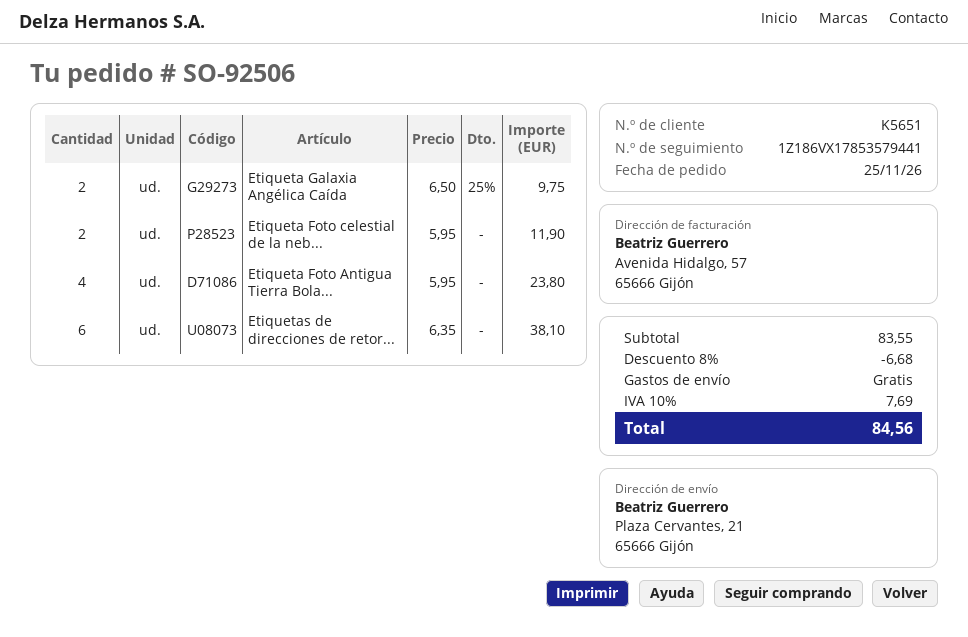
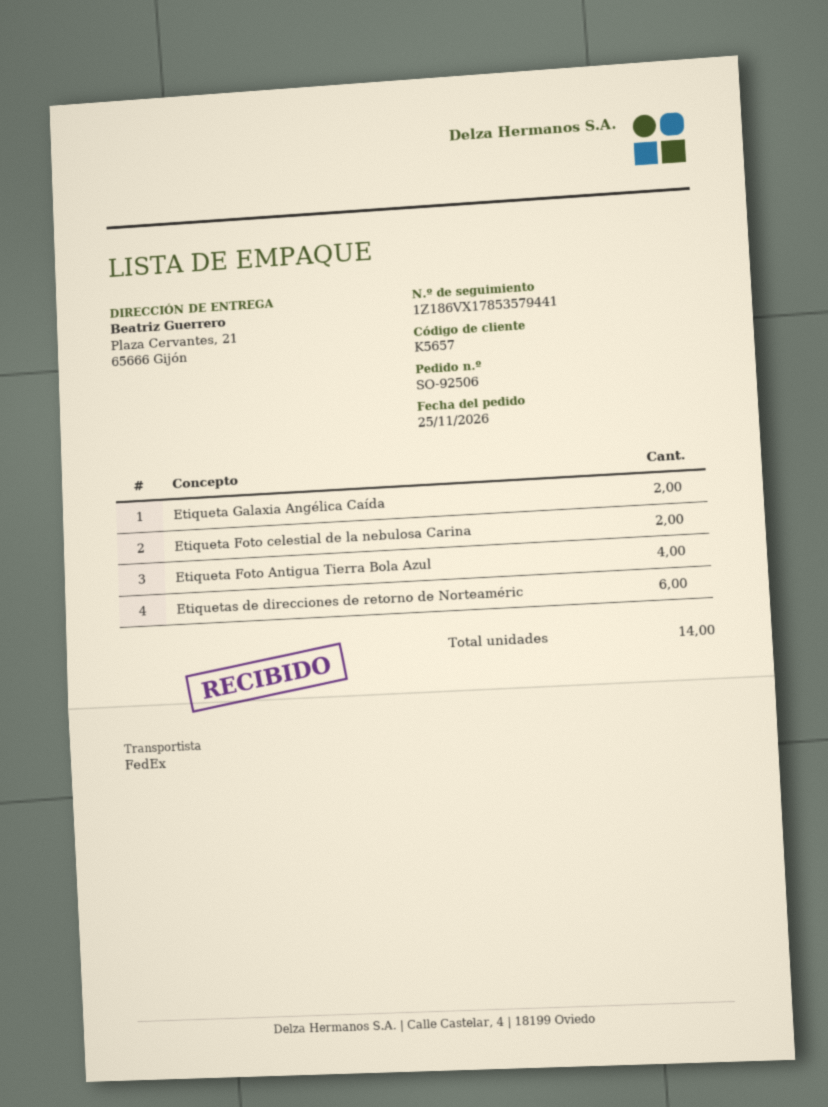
customer number: K5651 -> K5657

